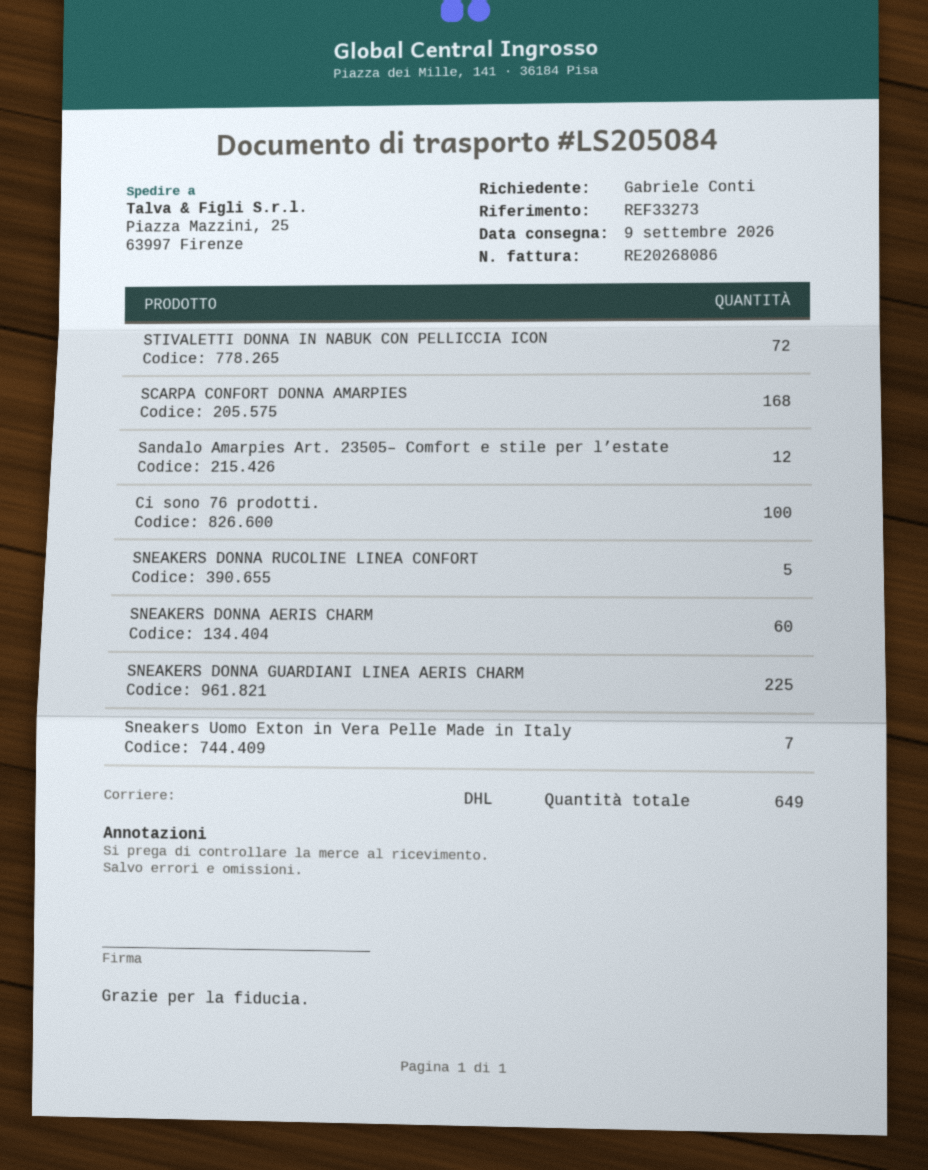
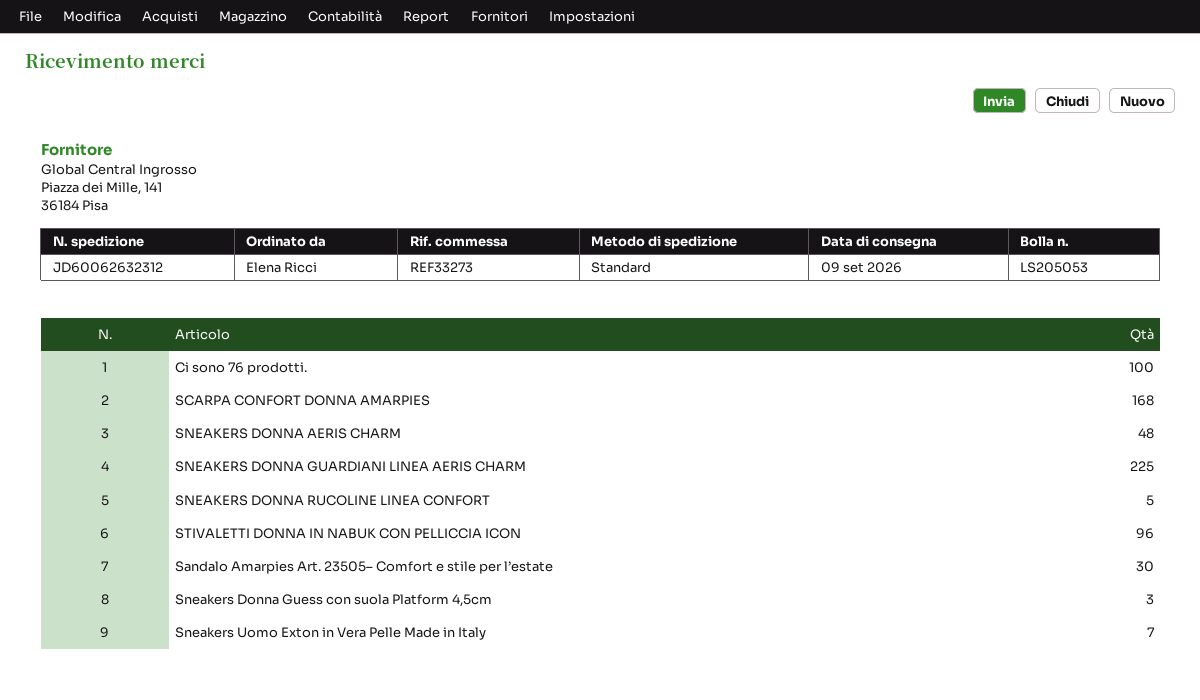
delivery note number: LS205084 -> LS205053
ordered by: Gabriele Conti -> Elena Ricci
shipping method: DHL -> standard
STIVALETTI DONNA IN NABUK CON PELLICCIA ICON: 72 -> 96
Sandalo Amarpies Art. 23505– Comfort e stile per l’estate: 12 -> 30
SNEAKERS DONNA AERIS CHARM: 60 -> 48
Sneakers Donna Guess con suola Platform 4,5cm: none -> 3

